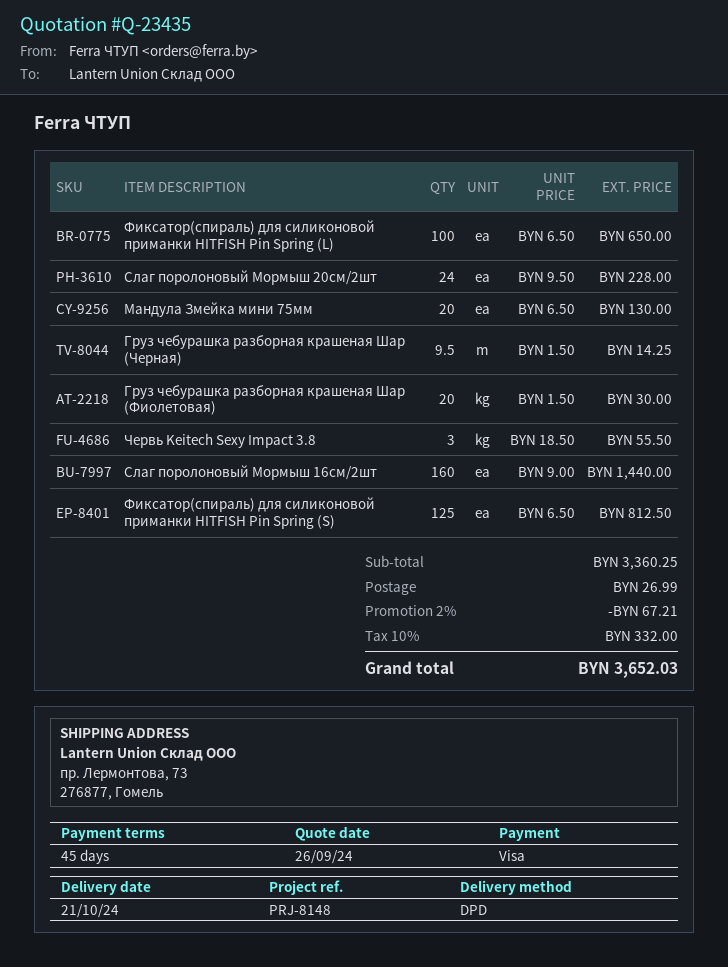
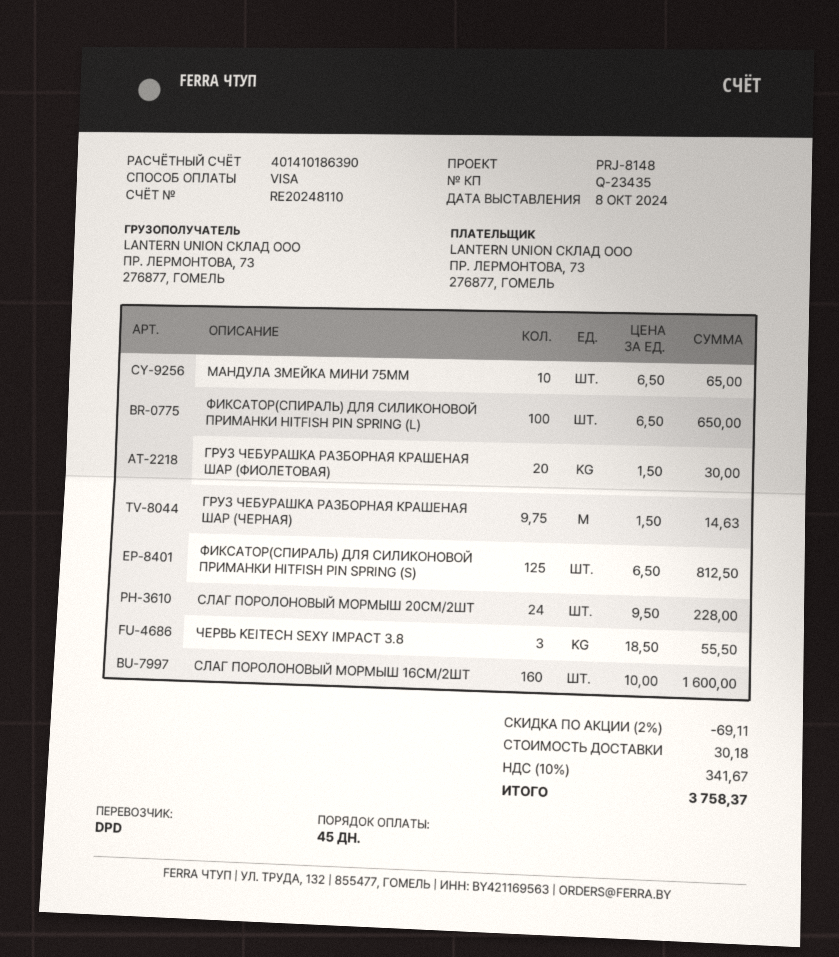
Мандула Змейка мини 75мм: 20 x 6.50 = 130.00 -> 10 x 6.50 = 65.00
Груз чебурашка разборная крашеная Шар (Черная): 9.5 x 1.50 = 14.25 -> 9.75 x 1.50 = 14.63
Слаг поролоновый Мормыш 16см/2шт: 160 x 9.00 = 1440.00 -> 160 x 10.00 = 1600.00
discount: 2% = 67.21 -> 2% = 69.11
shipping: 26.99 -> 30.18
tax: 10% = 332.00 -> 10% = 341.67
total: 3652.03 -> 3758.37

